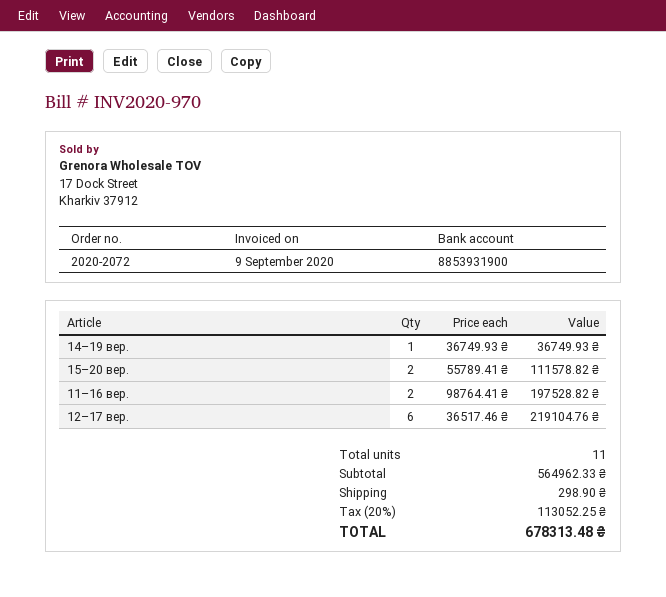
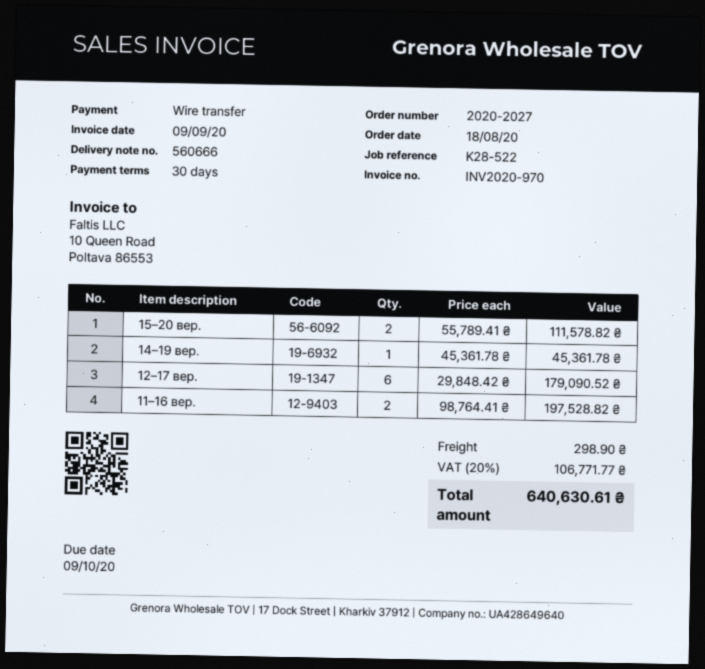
order number: 2020-2072 -> 2020-2027
14–19 вер.: 1 x 36749.93 = 36749.93 -> 1 x 45361.78 = 45361.78
12–17 вер.: 6 x 36517.46 = 219104.76 -> 6 x 29848.42 = 179090.52
tax: 20% = 113052.25 -> 20% = 106771.77
total: 678313.48 -> 640630.61

